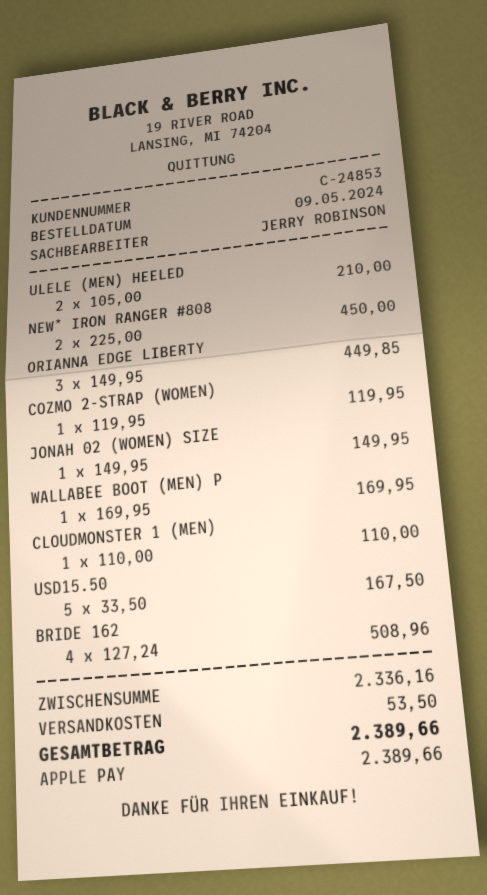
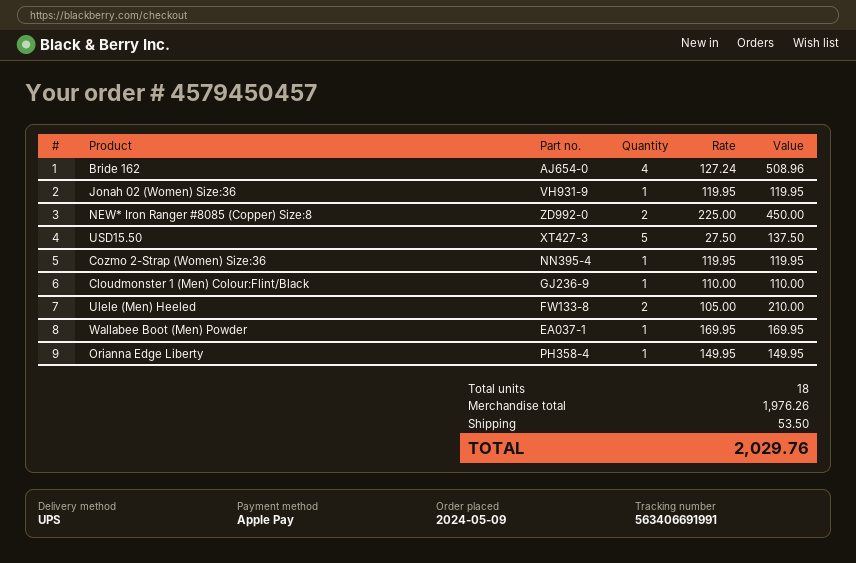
ORIANNA EDGE LIBERTY: 3 x 149.95 = 449.85 -> 1 x 149.95 = 149.95
JONAH 02 (WOMEN) SIZE: 1 x 149.95 = 149.95 -> 1 x 119.95 = 119.95
USD15.50: 5 x 33.50 = 167.50 -> 5 x 27.50 = 137.50
subtotal: 2336.16 -> 1976.26
total: 2389.66 -> 2029.76

